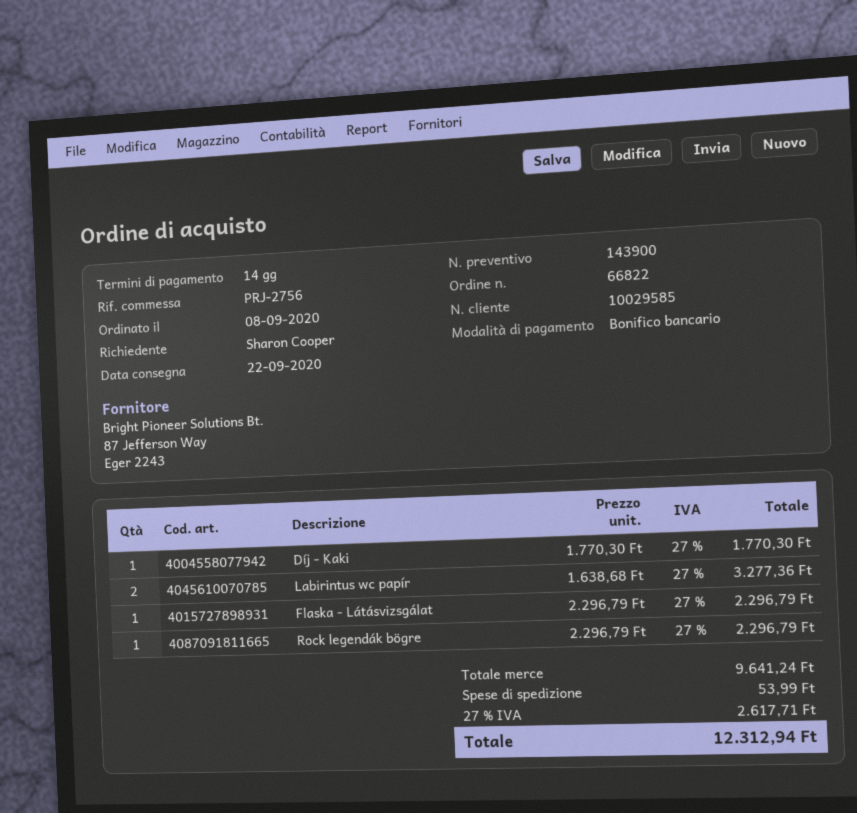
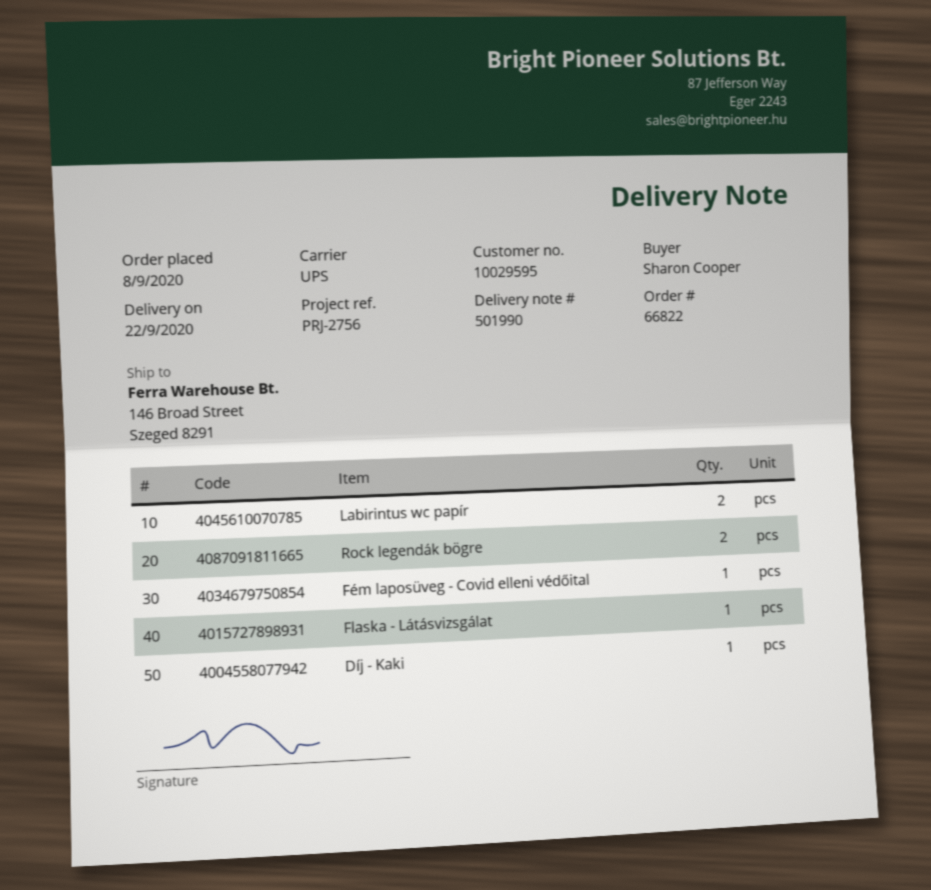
customer number: 10029585 -> 10029595
Rock legendák bögre: 1 -> 2
Fém laposüveg - Covid elleni védőital: none -> 1

